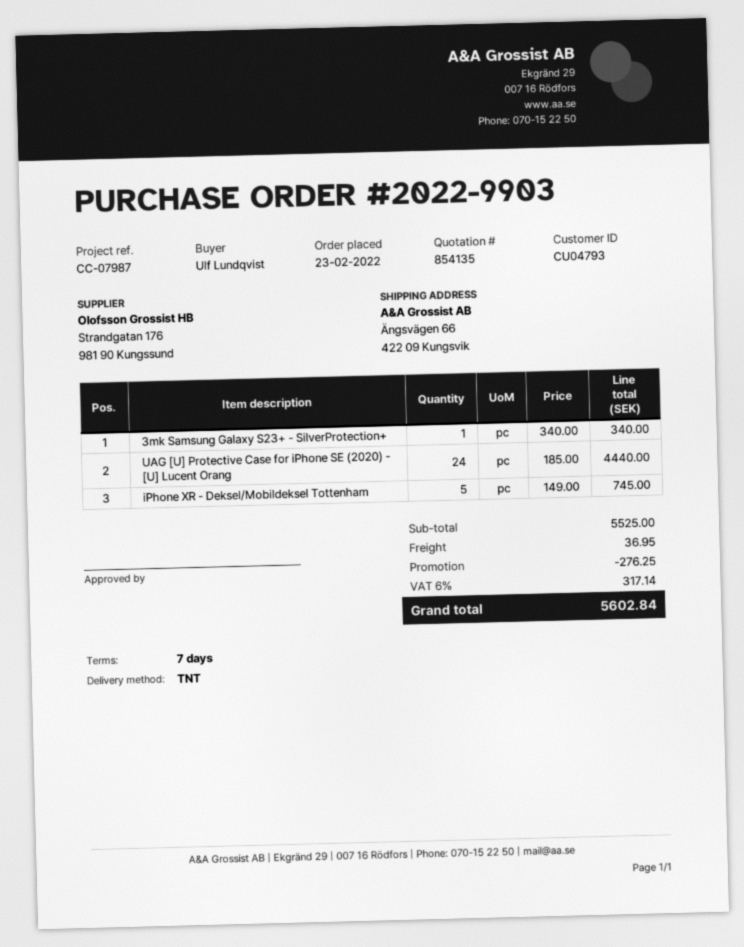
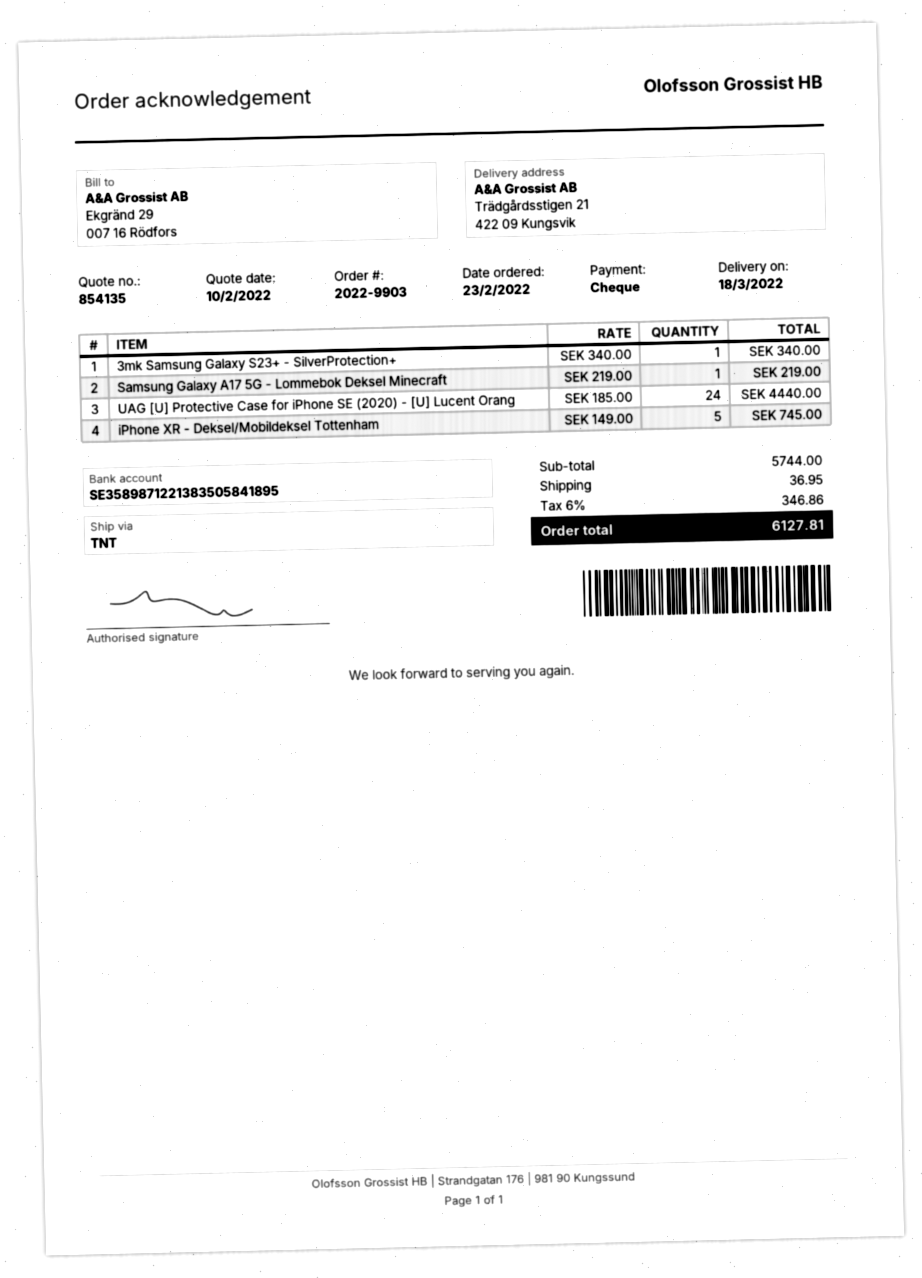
ship to: Ängsvägen 66, 422 09 Kungsvik -> Trädgårdsstigen 21, 422 09 Kungsvik
Samsung Galaxy A17 5G - Lommebok Deksel Minecraft: none -> 1 x 219.00 = 219.00
subtotal: 5525.00 -> 5744.00
discount: 276.25 -> none
tax: 6% = 317.14 -> 6% = 346.86
total: 5602.84 -> 6127.81

